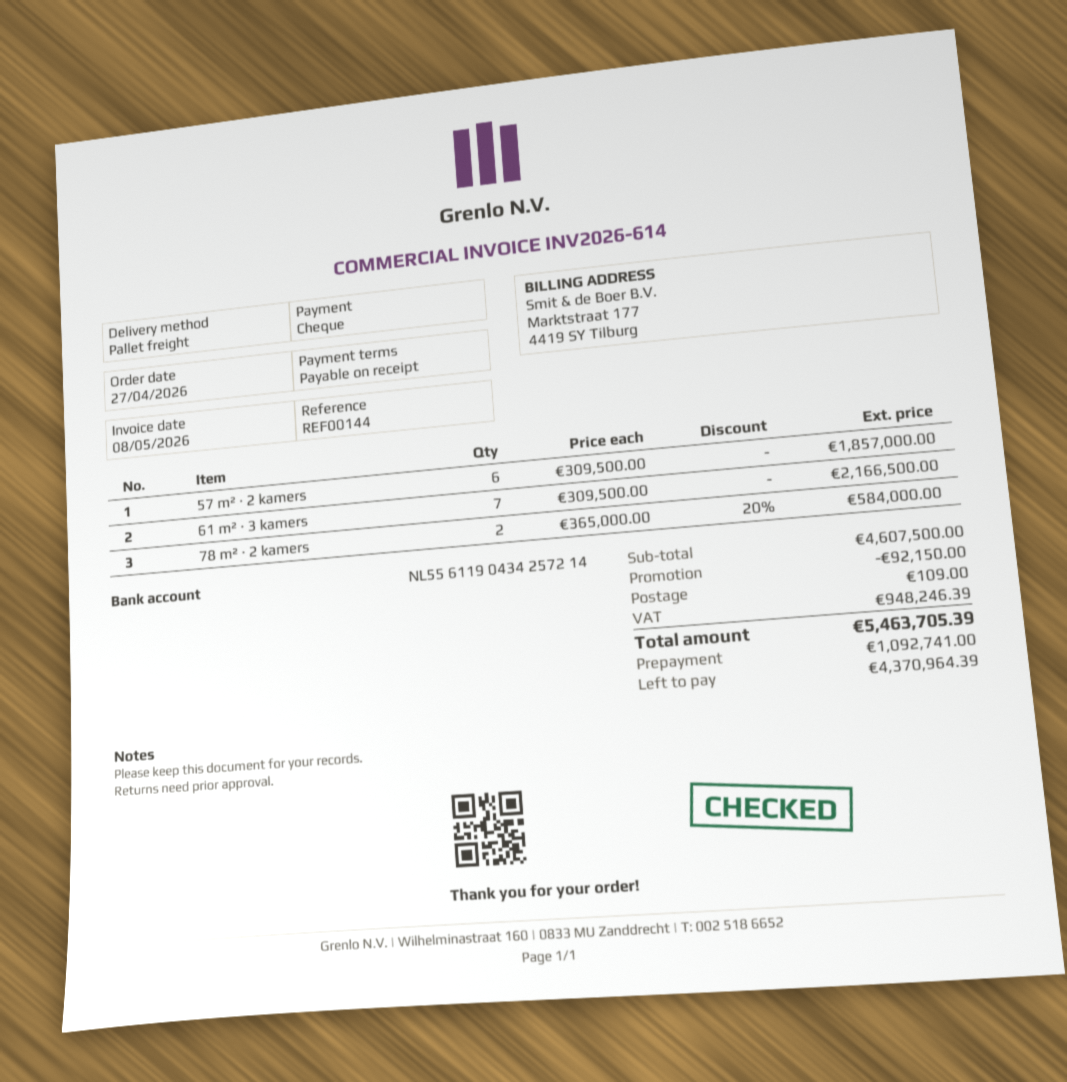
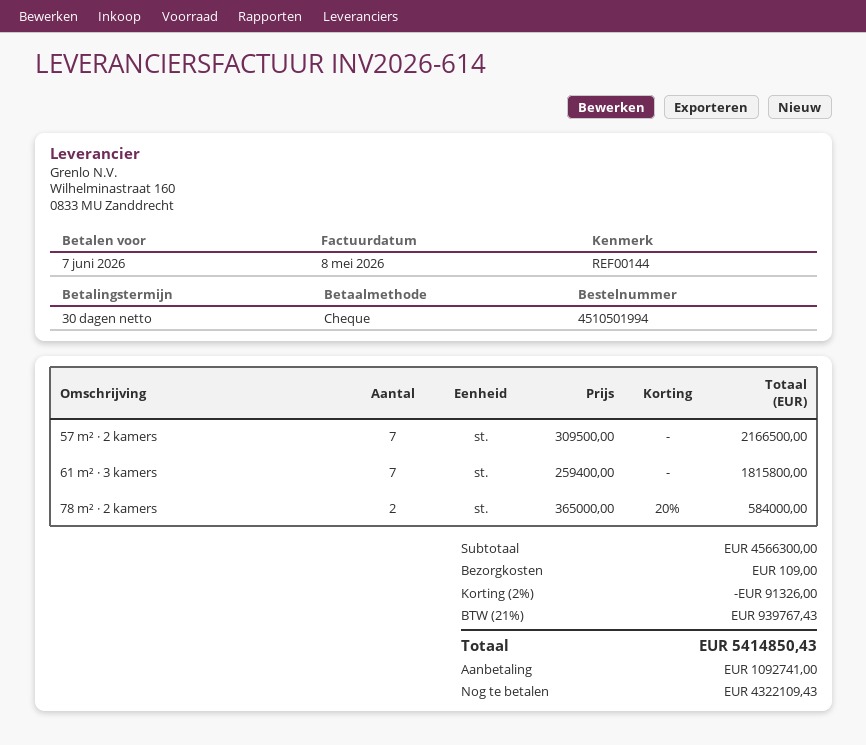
payment terms: on receipt -> 30 days
57 m² · 2 kamers: 6 x 309500.00 = 1857000.00 -> 7 x 309500.00 = 2166500.00
61 m² · 3 kamers: 7 x 309500.00 = 2166500.00 -> 7 x 259400.00 = 1815800.00
subtotal: 4607500.00 -> 4566300.00
discount: 92150.00 -> 91326.00
tax: 948246.39 -> 939767.43
total: 5463705.39 -> 5414850.43
balance: 4370964.39 -> 4322109.43

